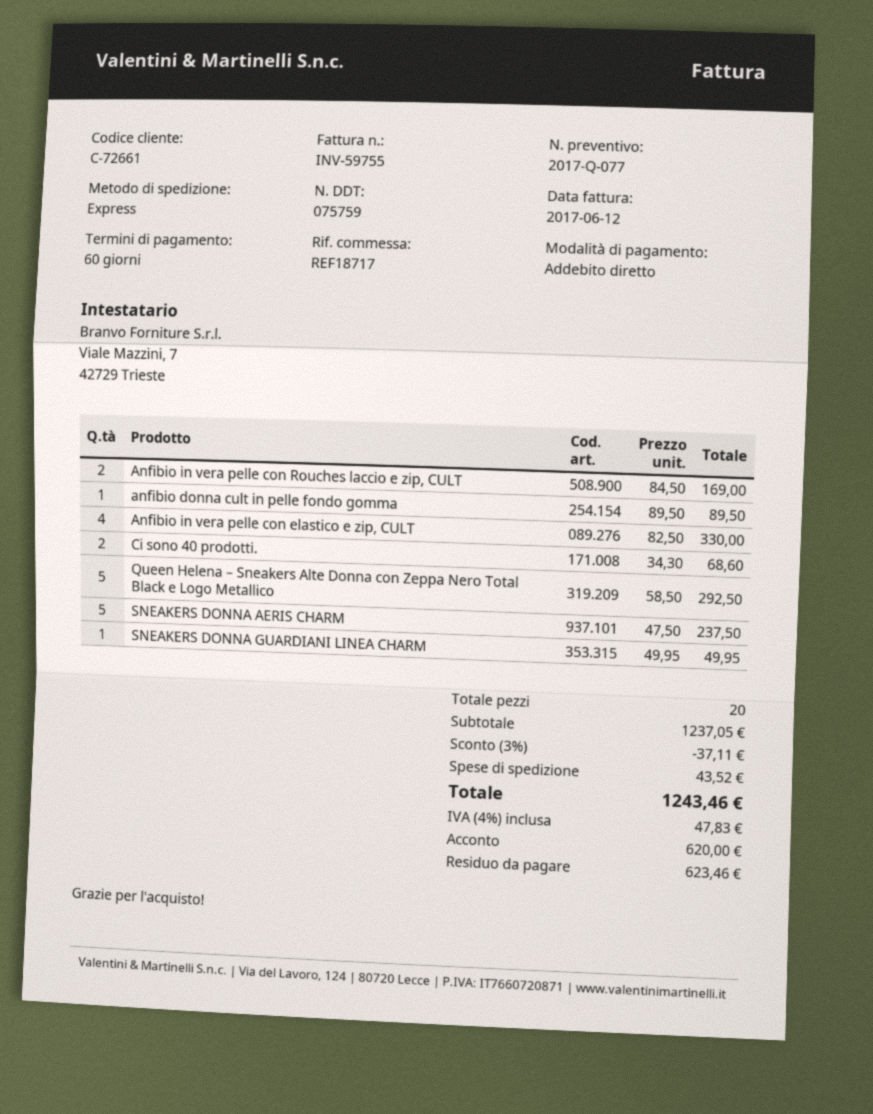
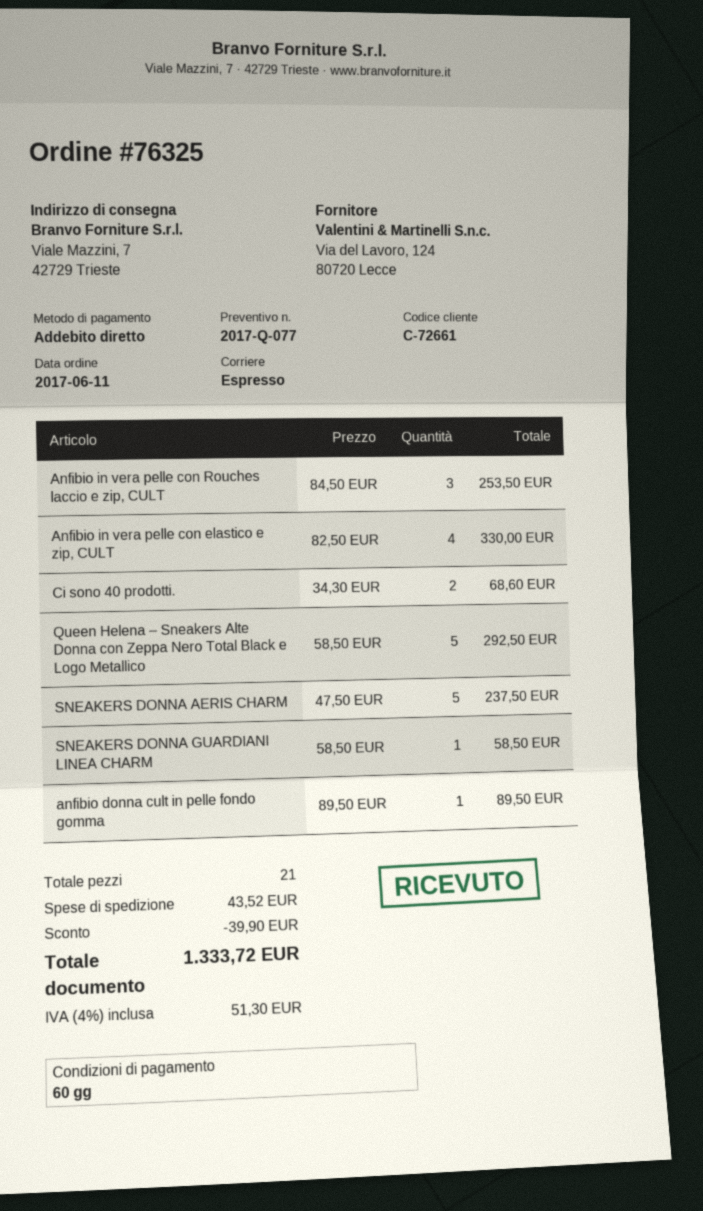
Anfibio in vera pelle con Rouches laccio e zip, CULT: 2 x 84.50 = 169.00 -> 3 x 84.50 = 253.50
SNEAKERS DONNA GUARDIANI LINEA CHARM: 1 x 49.95 = 49.95 -> 1 x 58.50 = 58.50
total quantity: 20 -> 21
discount: 37.11 -> 39.90
tax: 4% = 47.83 -> 4% = 51.30
total: 1243.46 -> 1333.72

